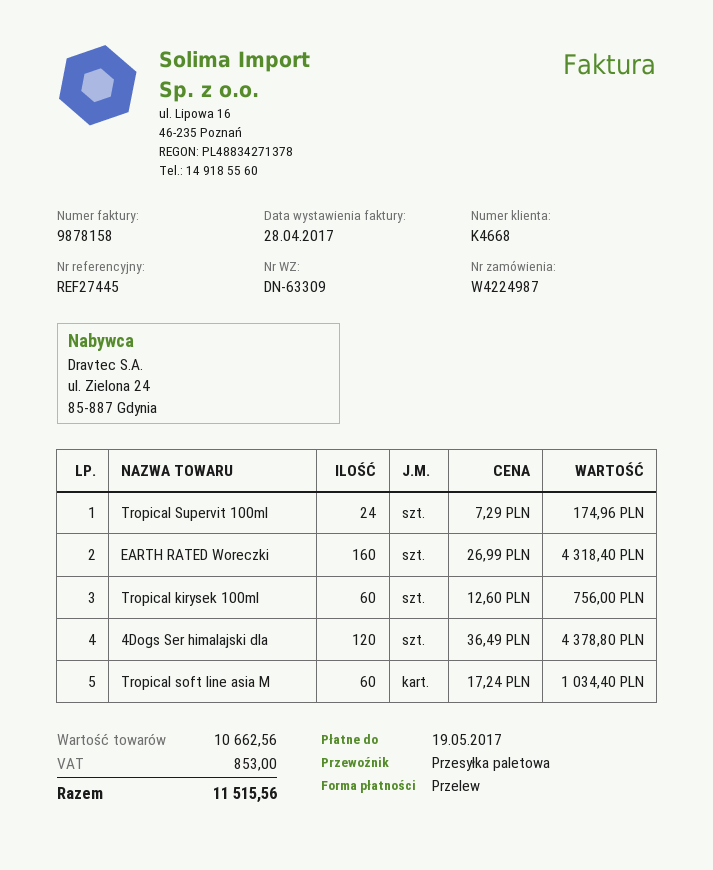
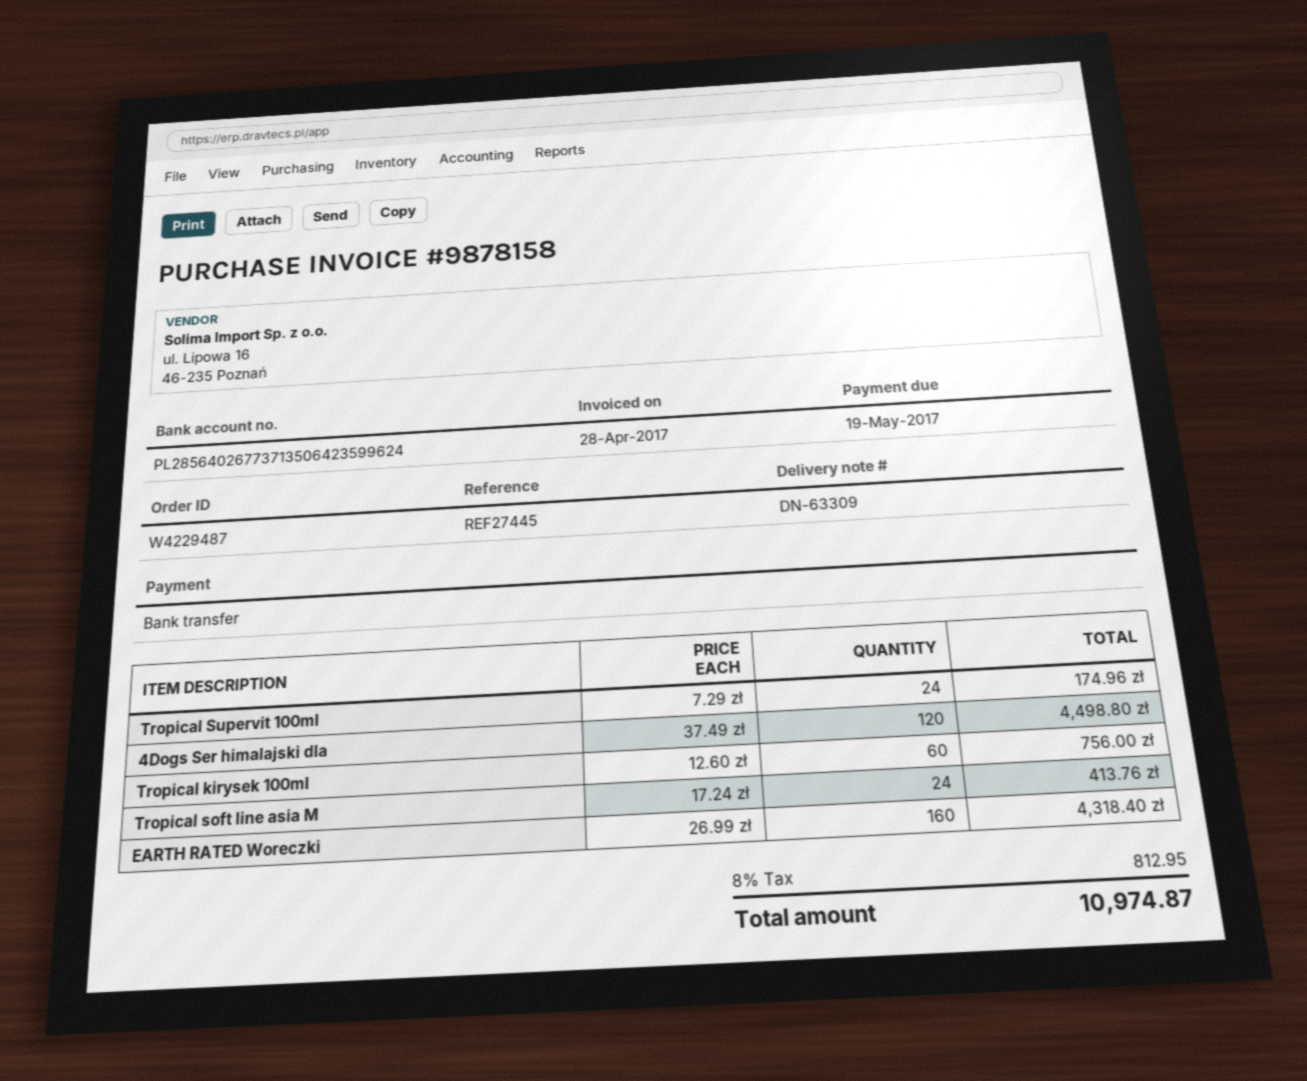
order number: W4224987 -> W4229487
4Dogs Ser himalajski dla: 120 x 36.49 = 4378.80 -> 120 x 37.49 = 4498.80
Tropical soft line asia M: 60 x 17.24 = 1034.40 -> 24 x 17.24 = 413.76
tax: 853.00 -> 812.95
total: 11515.56 -> 10974.87

